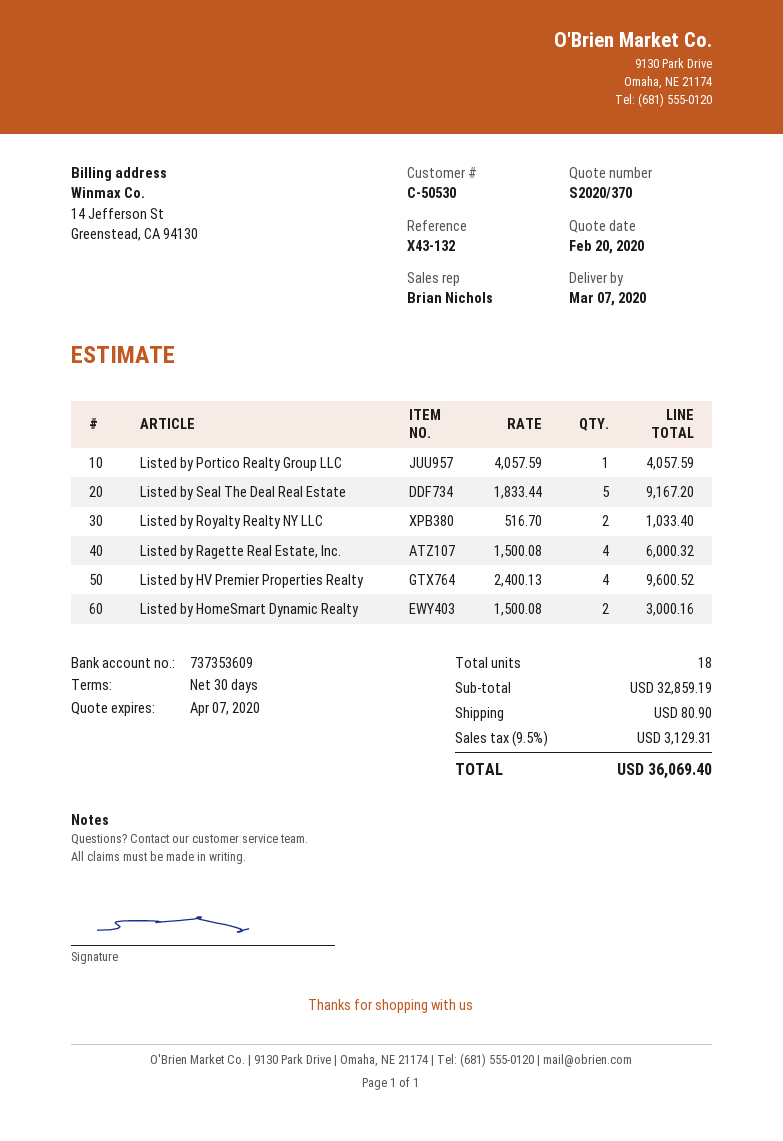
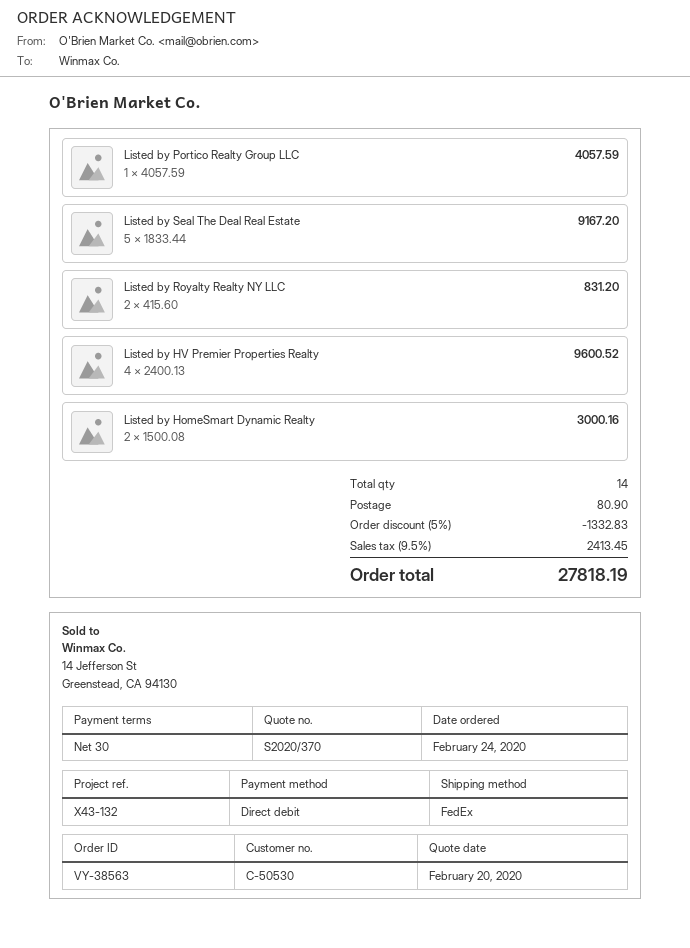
Listed by Royalty Realty NY LLC: 2 x 516.70 = 1033.40 -> 2 x 415.60 = 831.20
Listed by Ragette Real Estate, Inc.: 4 x 1500.08 = 6000.32 -> none
total quantity: 18 -> 14
discount: none -> 5% = 1332.83
tax: 9.5% = 3129.31 -> 9.5% = 2413.45
total: 36069.40 -> 27818.19

